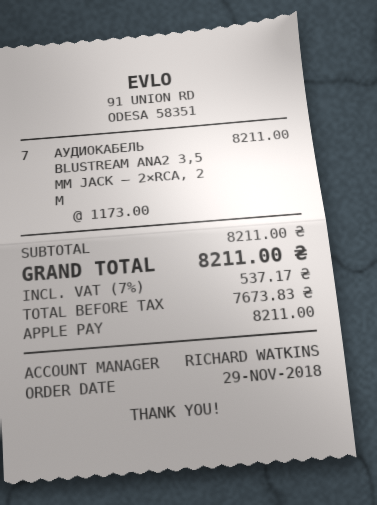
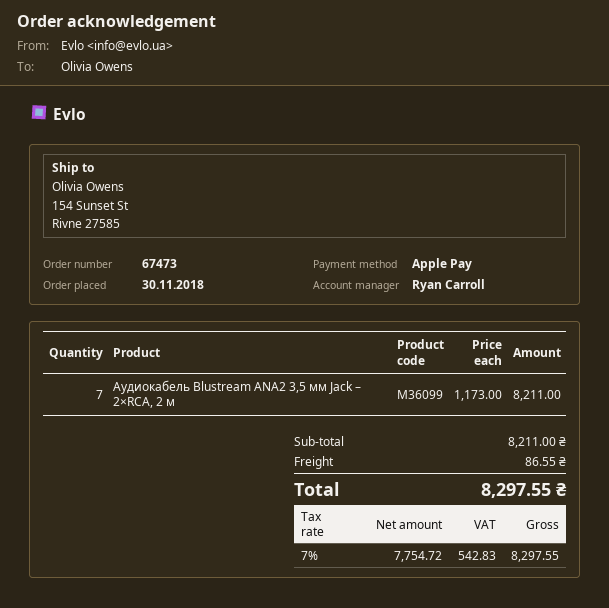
order date: 2018-11-29 -> 2018-11-30
sales rep: RICHARD WATKINS -> Ryan Carroll
shipping: none -> 86.55
net: 7673.83 -> 7754.72
tax: 7% = 537.17 -> 7% = 542.83
total: 8211.00 -> 8297.55

